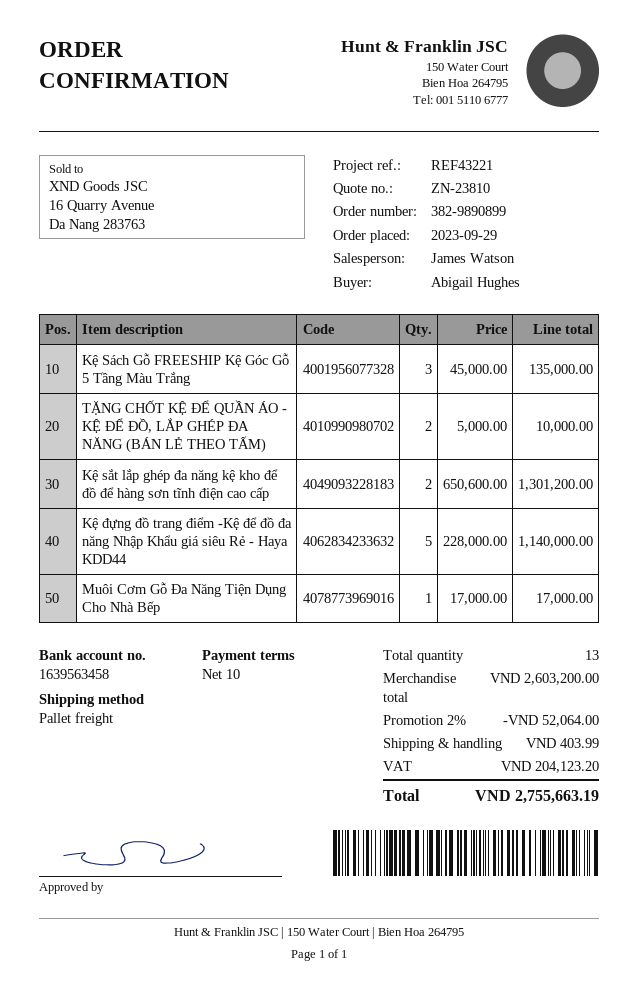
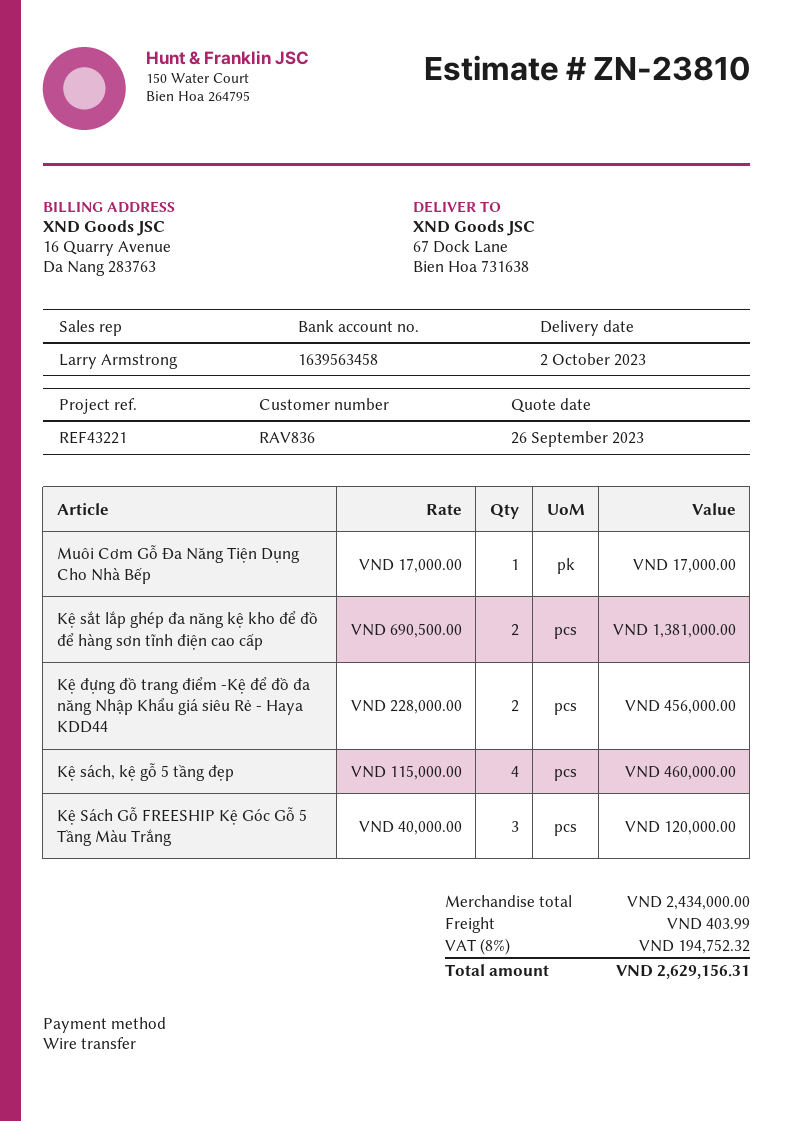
sales rep: James Watson -> Larry Armstrong
Kệ Sách Gỗ FREESHIP Kệ Góc Gỗ 5 Tầng Màu Trắng: 3 x 45000.00 = 135000.00 -> 3 x 40000.00 = 120000.00
TẶNG CHỐT KỆ ĐỂ QUẦN ÁO - KỆ ĐỂ ĐỒ, LẮP GHÉP ĐA NĂNG (BÁN LẺ THEO TẤM): 2 x 5000.00 = 10000.00 -> none
Kệ sắt lắp ghép đa năng kệ kho để đồ để hàng sơn tĩnh điện cao cấp: 2 x 650600.00 = 1301200.00 -> 2 x 690500.00 = 1381000.00
Kệ đựng đồ trang điểm -Kệ để đồ đa năng Nhập Khẩu giá siêu Rẻ - Haya KDD44: 5 x 228000.00 = 1140000.00 -> 2 x 228000.00 = 456000.00
Kệ sách, kệ gỗ 5 tầng đẹp: none -> 4 x 115000.00 = 460000.00
subtotal: 2603200.00 -> 2434000.00
discount: 2% = 52064.00 -> none
tax: 204123.20 -> 194752.32
total: 2755663.19 -> 2629156.31

